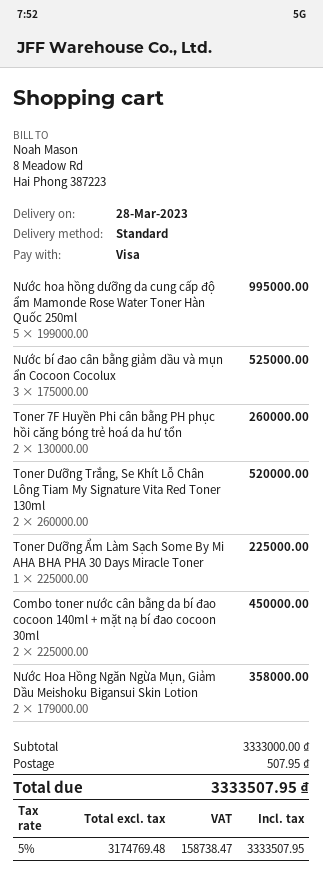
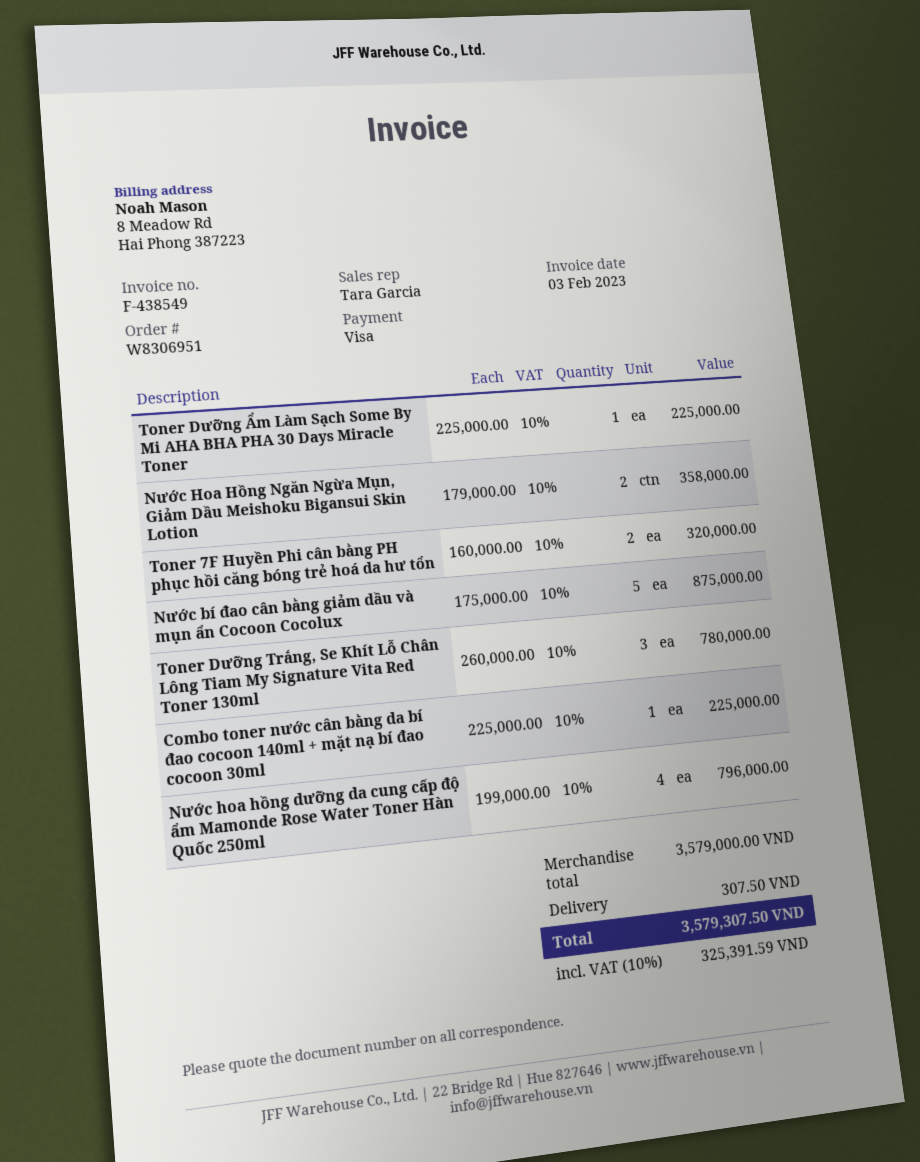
Nước hoa hồng dưỡng da cung cấp độ ẩm Mamonde Rose Water Toner Hàn Quốc 250ml: 5 x 199000.00 = 995000.00 -> 4 x 199000.00 = 796000.00
Nước bí đao cân bằng giảm dầu và mụn ẩn Cocoon Cocolux: 3 x 175000.00 = 525000.00 -> 5 x 175000.00 = 875000.00
Toner 7F Huyền Phi cân bằng PH phục hồi căng bóng trẻ hoá da hư tổn: 2 x 130000.00 = 260000.00 -> 2 x 160000.00 = 320000.00
Toner Dưỡng Trắng, Se Khít Lỗ Chân Lông Tiam My Signature Vita Red Toner 130ml: 2 x 260000.00 = 520000.00 -> 3 x 260000.00 = 780000.00
Combo toner nước cân bằng da bí đao cocoon 140ml + mặt nạ bí đao cocoon 30ml: 2 x 225000.00 = 450000.00 -> 1 x 225000.00 = 225000.00
subtotal: 3333000.00 -> 3579000.00
shipping: 507.95 -> 307.50
tax: 5% = 158738.47 -> 10% = 325391.59
total: 3333507.95 -> 3579307.50

